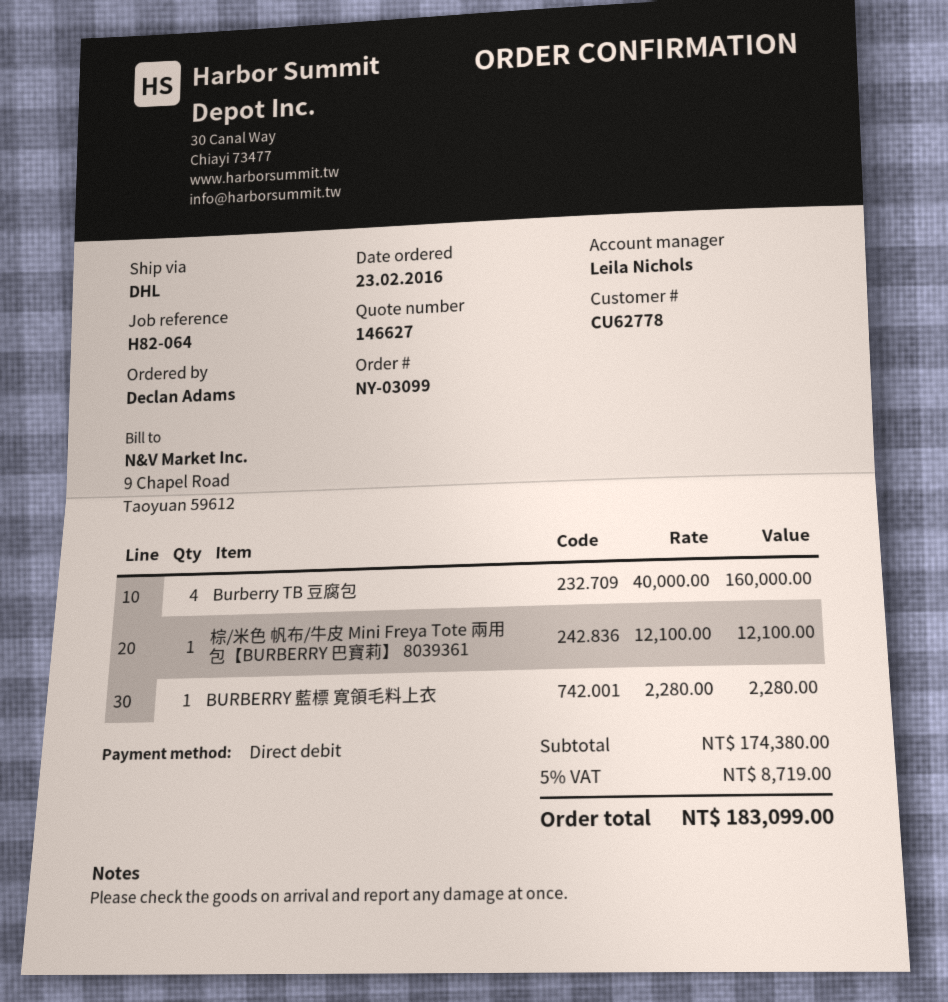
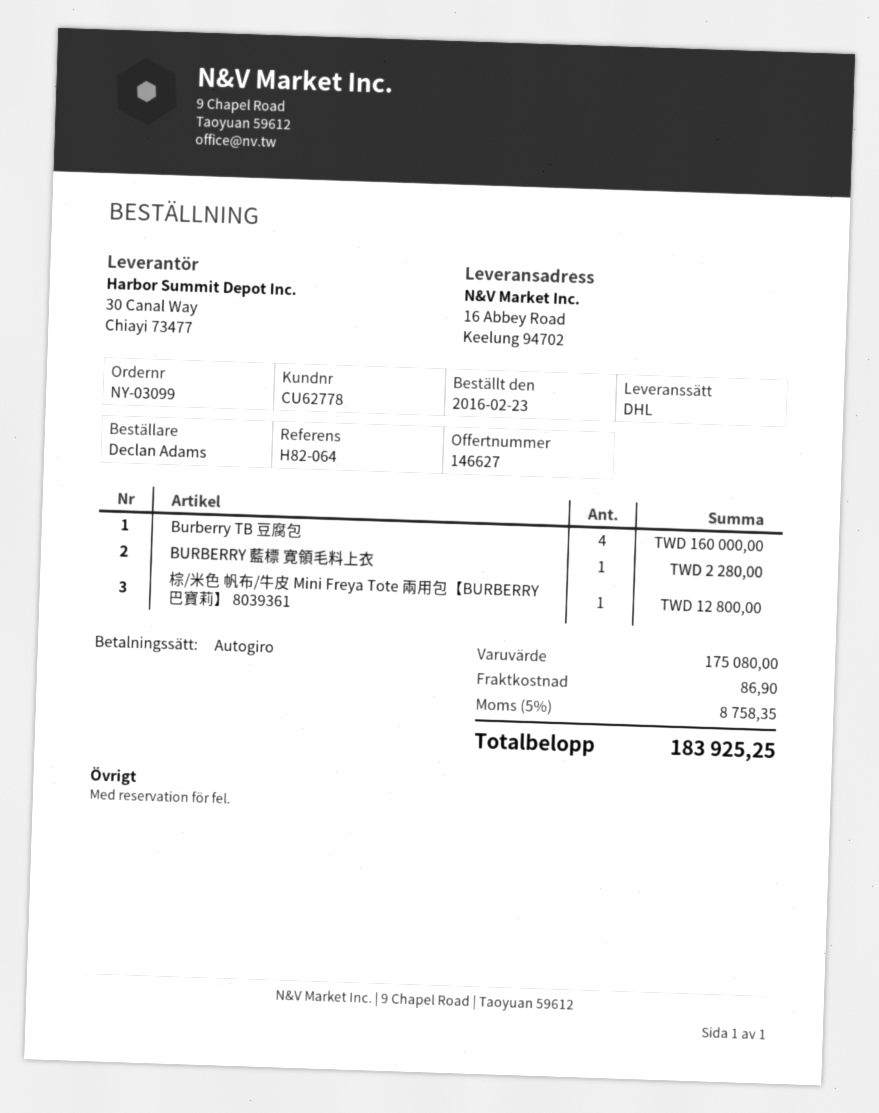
棕/米色 帆布/牛皮 Mini Freya Tote 兩用包【BURBERRY 巴寶莉】 8039361: 1 for 12100.00 -> 1 for 12800.00
subtotal: 174380.00 -> 175080.00
shipping: none -> 86.90
tax: 5% = 8719.00 -> 5% = 8758.35
total: 183099.00 -> 183925.25

